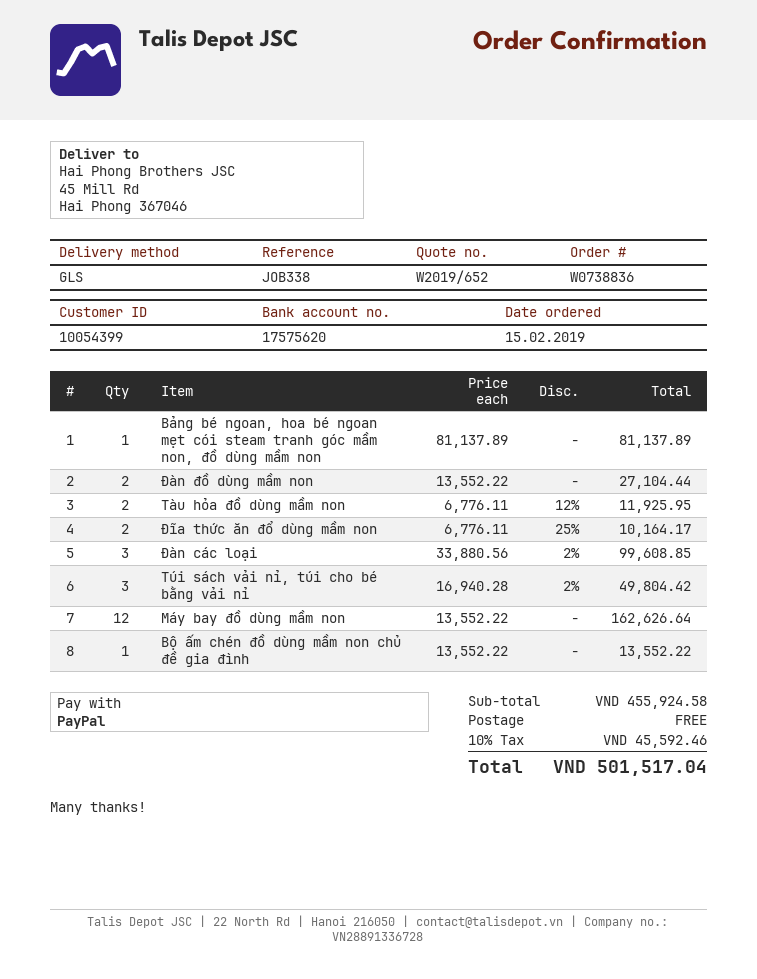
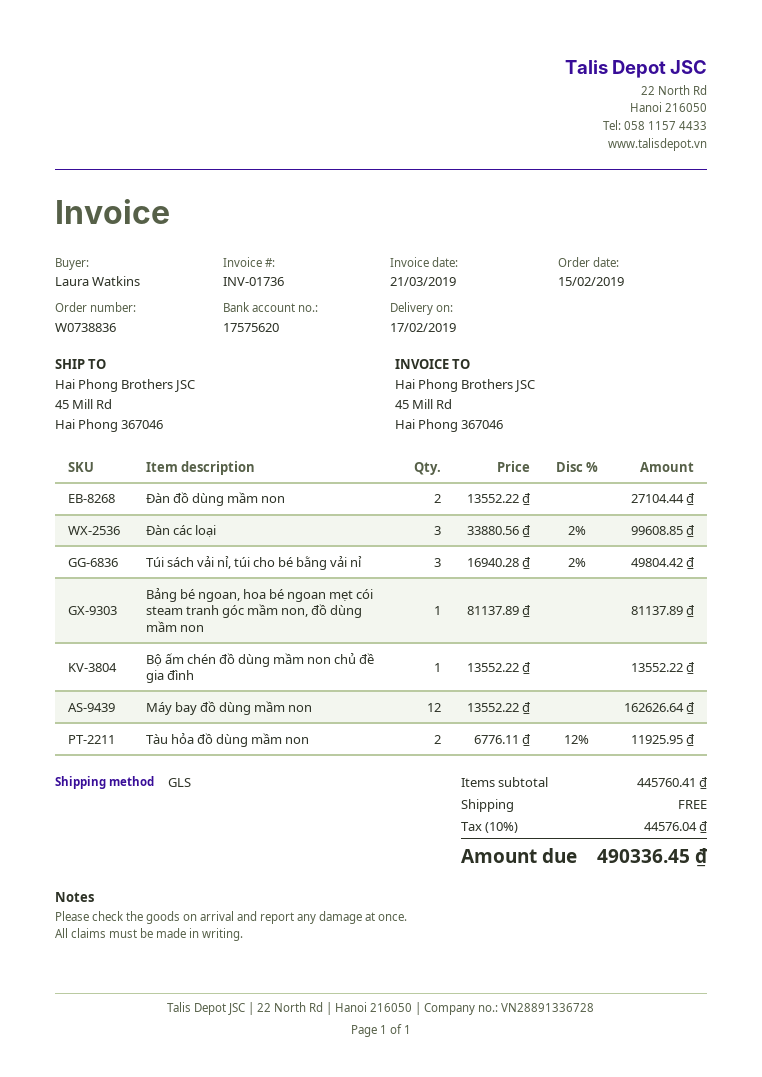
Đĩa thức ăn đổ dùng mầm non: 2 x 6776.11 - 25% = 10164.17 -> none
subtotal: 455924.58 -> 445760.41
tax: 10% = 45592.46 -> 10% = 44576.04
total: 501517.04 -> 490336.45

